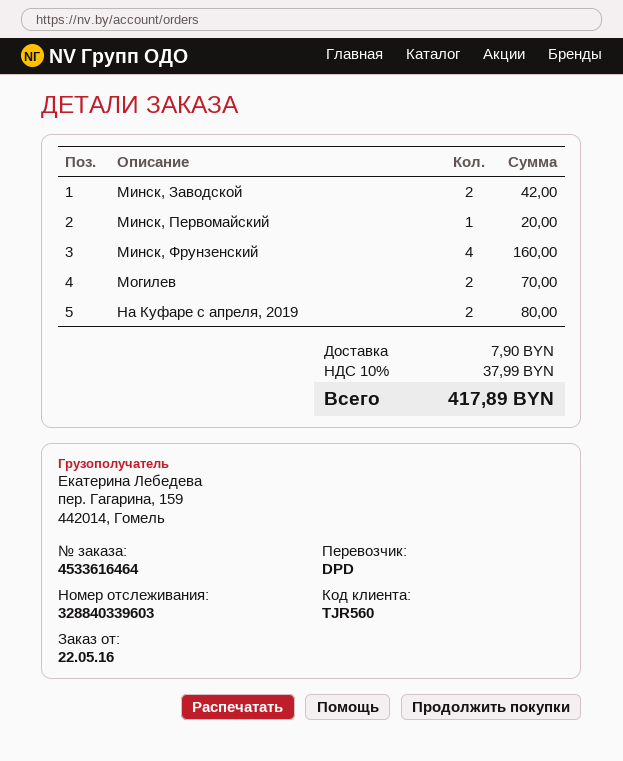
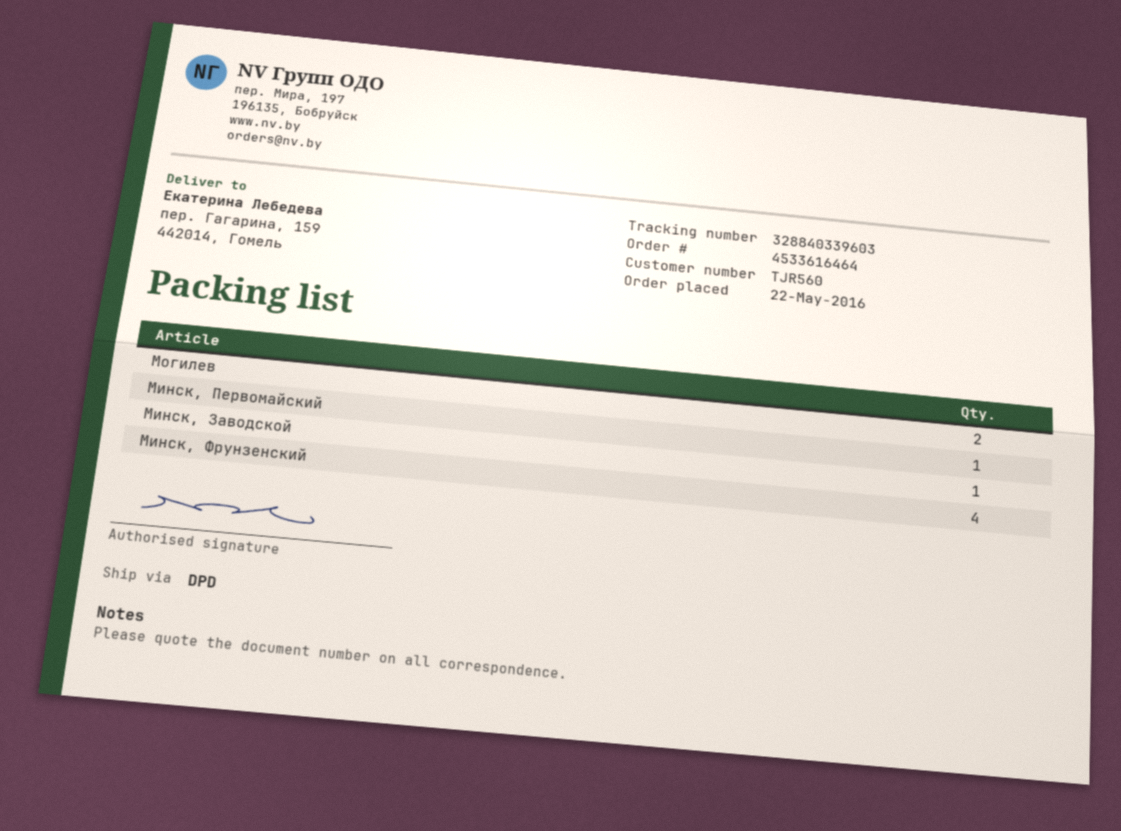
Минск, Заводской: 2 -> 1
На Куфаре с апреля, 2019: 2 -> none

